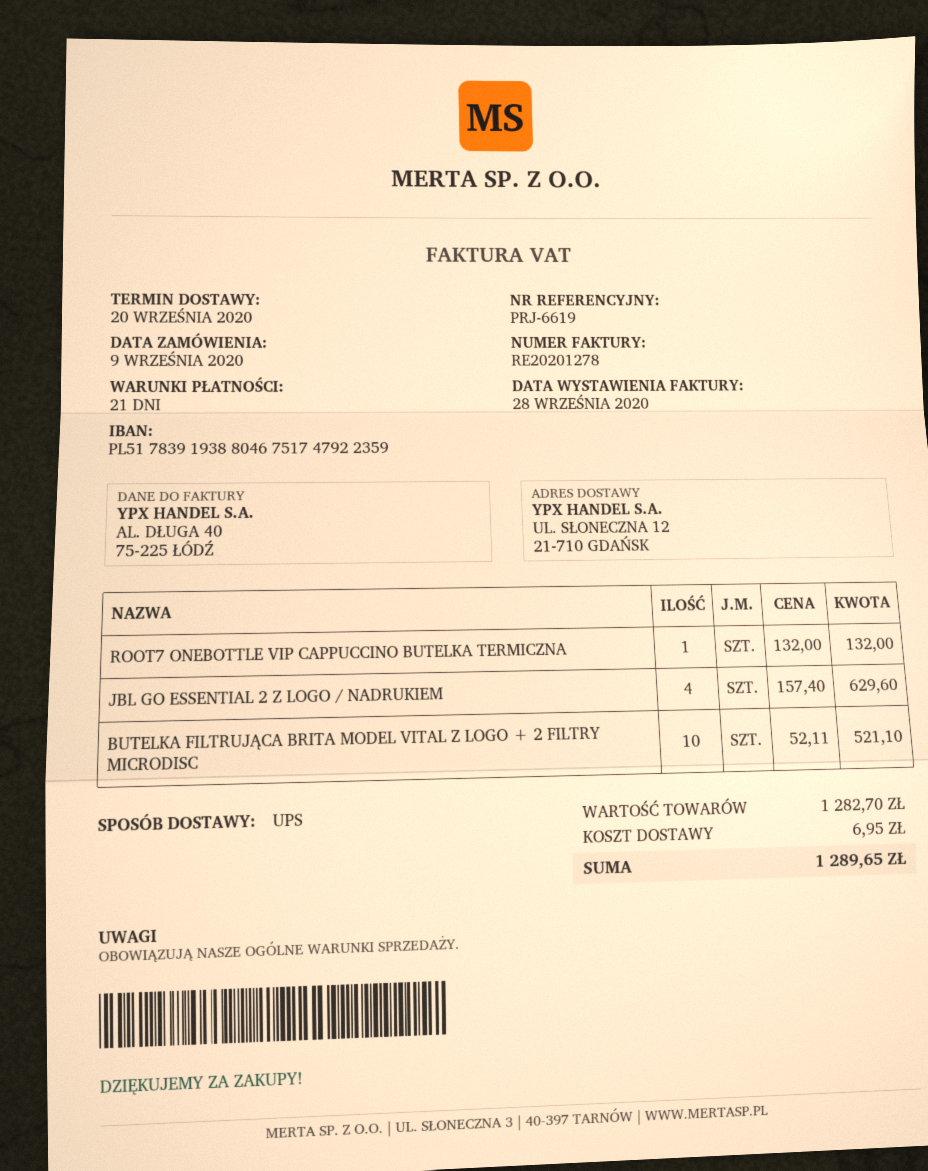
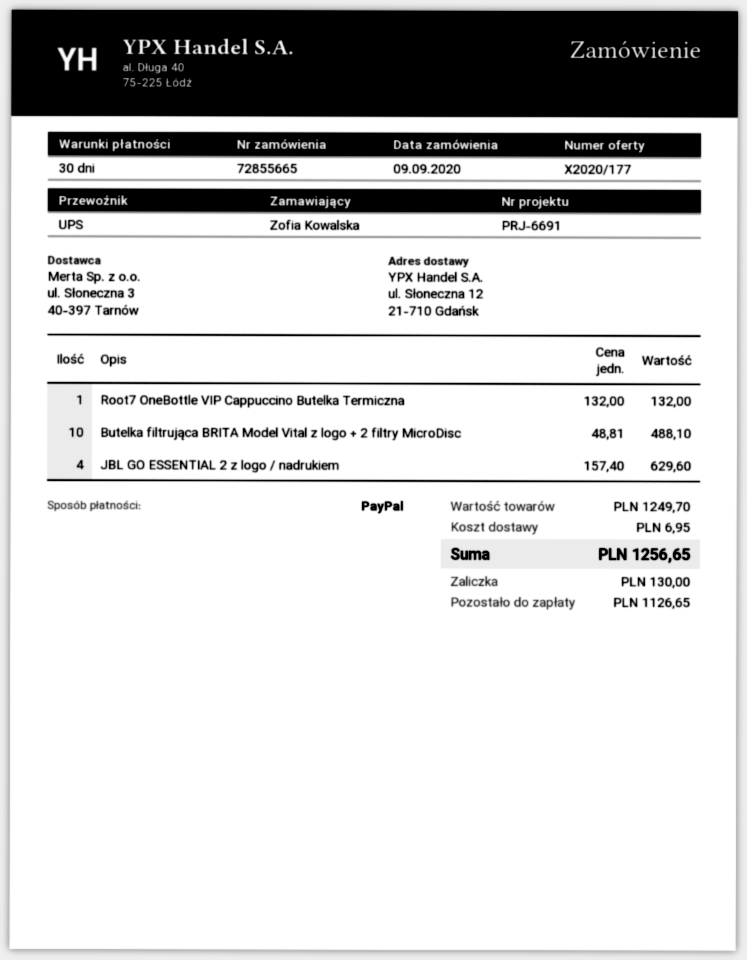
payment terms: 21 days -> 30 days
reference: PRJ-6619 -> PRJ-6691
BUTELKA FILTRUJĄCA BRITA MODEL VITAL Z LOGO + 2 FILTRY MICRODISC: 10 x 52.11 = 521.10 -> 10 x 48.81 = 488.10
subtotal: 1282.70 -> 1249.70
total: 1289.65 -> 1256.65

